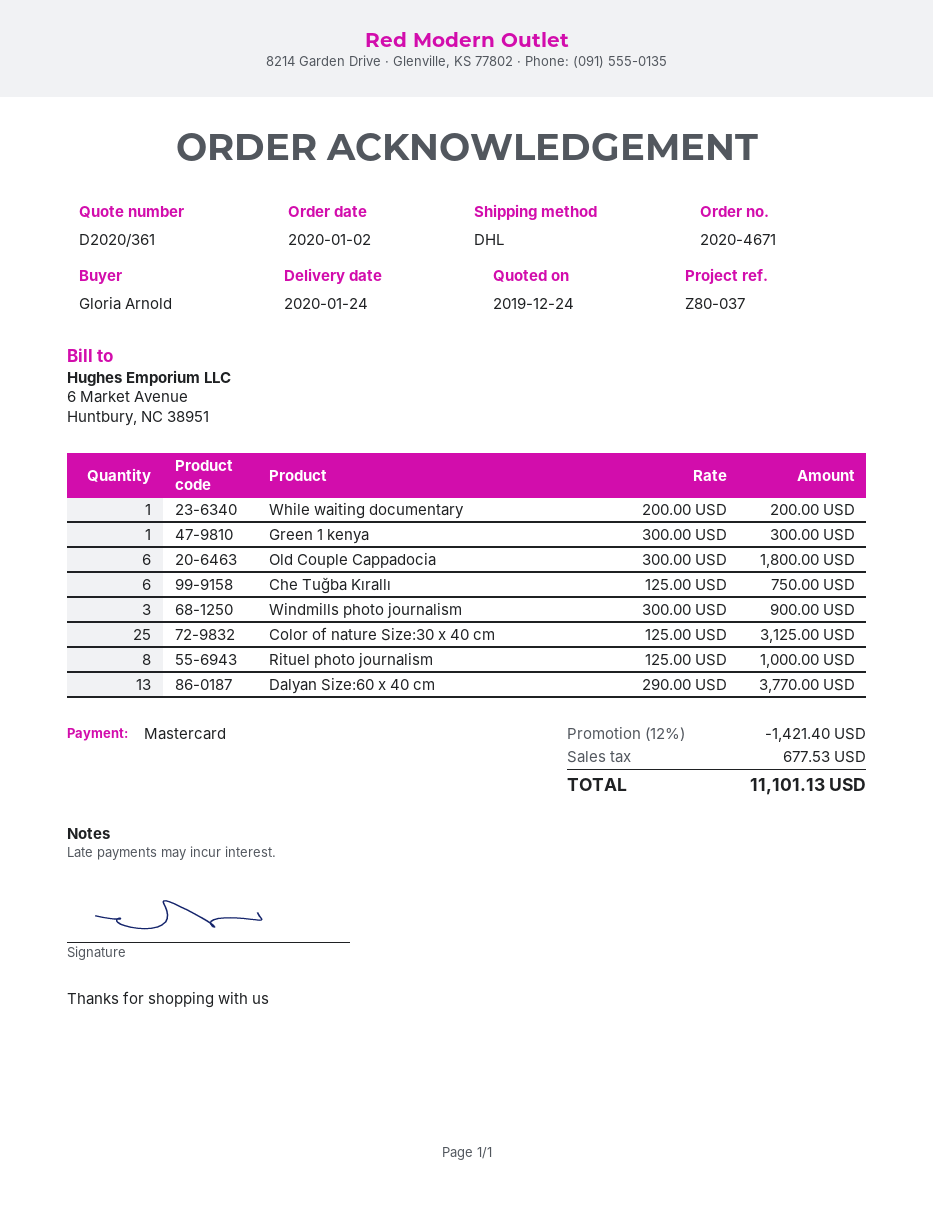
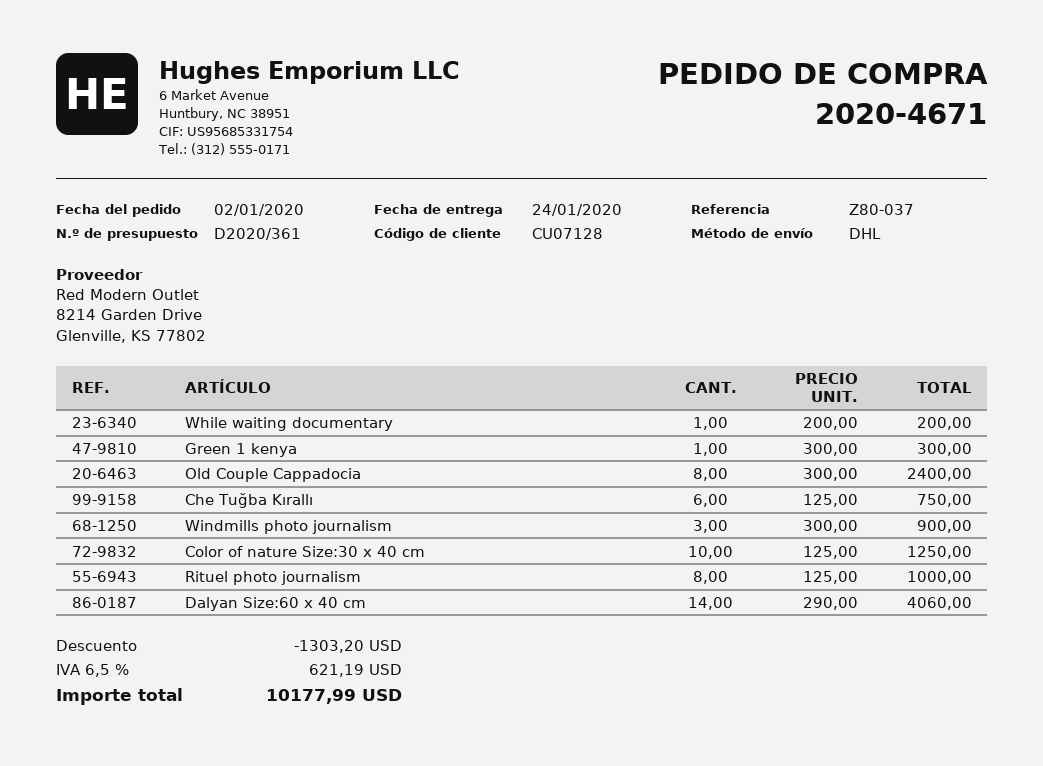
Old Couple Cappadocia: 6 x 300.00 = 1800.00 -> 8 x 300.00 = 2400.00
Color of nature Size:30 x 40 cm: 25 x 125.00 = 3125.00 -> 10 x 125.00 = 1250.00
Dalyan Size:60 x 40 cm: 13 x 290.00 = 3770.00 -> 14 x 290.00 = 4060.00
discount: 1421.40 -> 1303.20
tax: 677.53 -> 621.19
total: 11101.13 -> 10177.99

